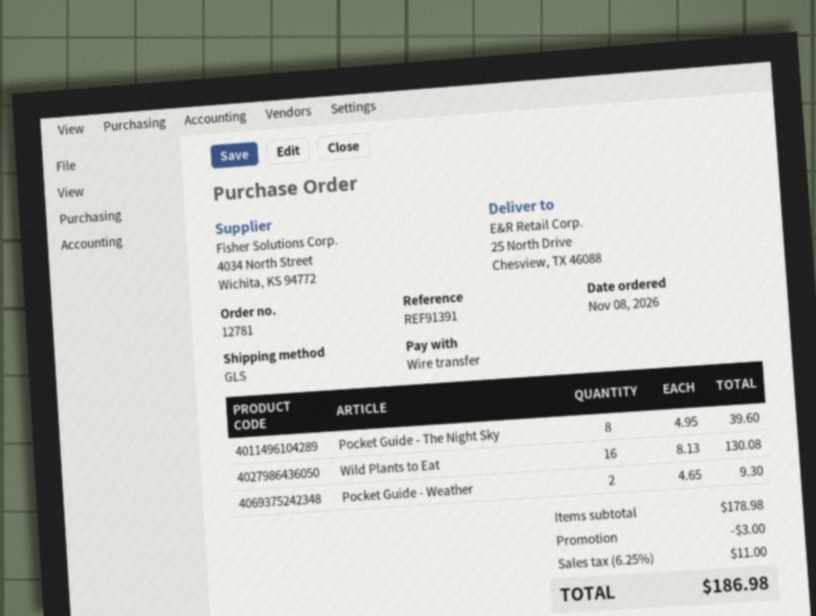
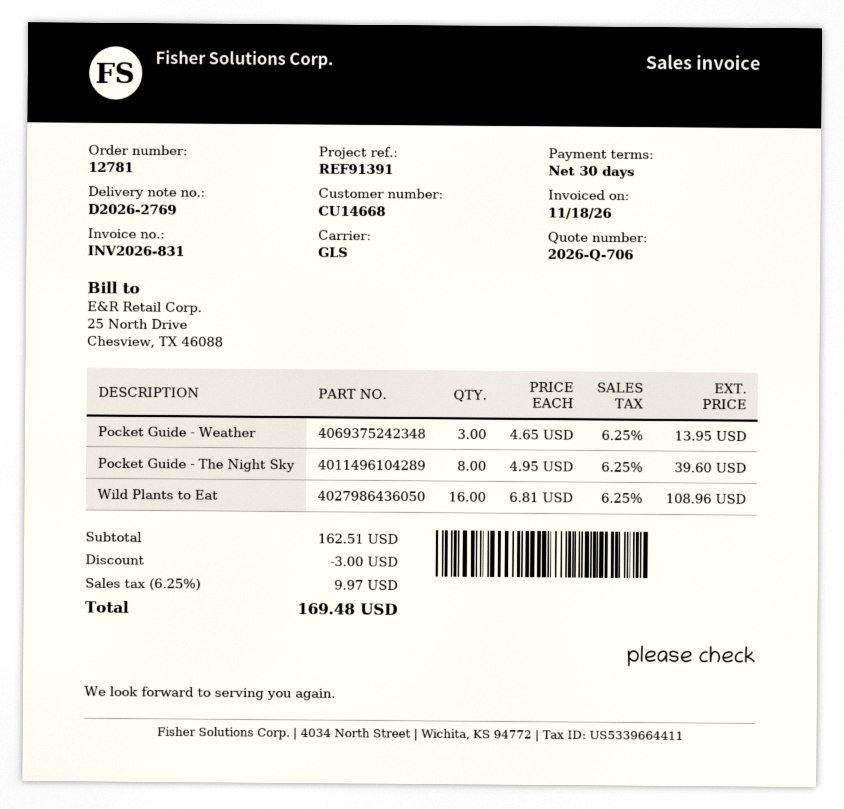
Wild Plants to Eat: 16 x 8.13 = 130.08 -> 16 x 6.81 = 108.96
Pocket Guide - Weather: 2 x 4.65 = 9.30 -> 3 x 4.65 = 13.95
subtotal: 178.98 -> 162.51
tax: 6.25% = 11.00 -> 6.25% = 9.97
total: 186.98 -> 169.48

